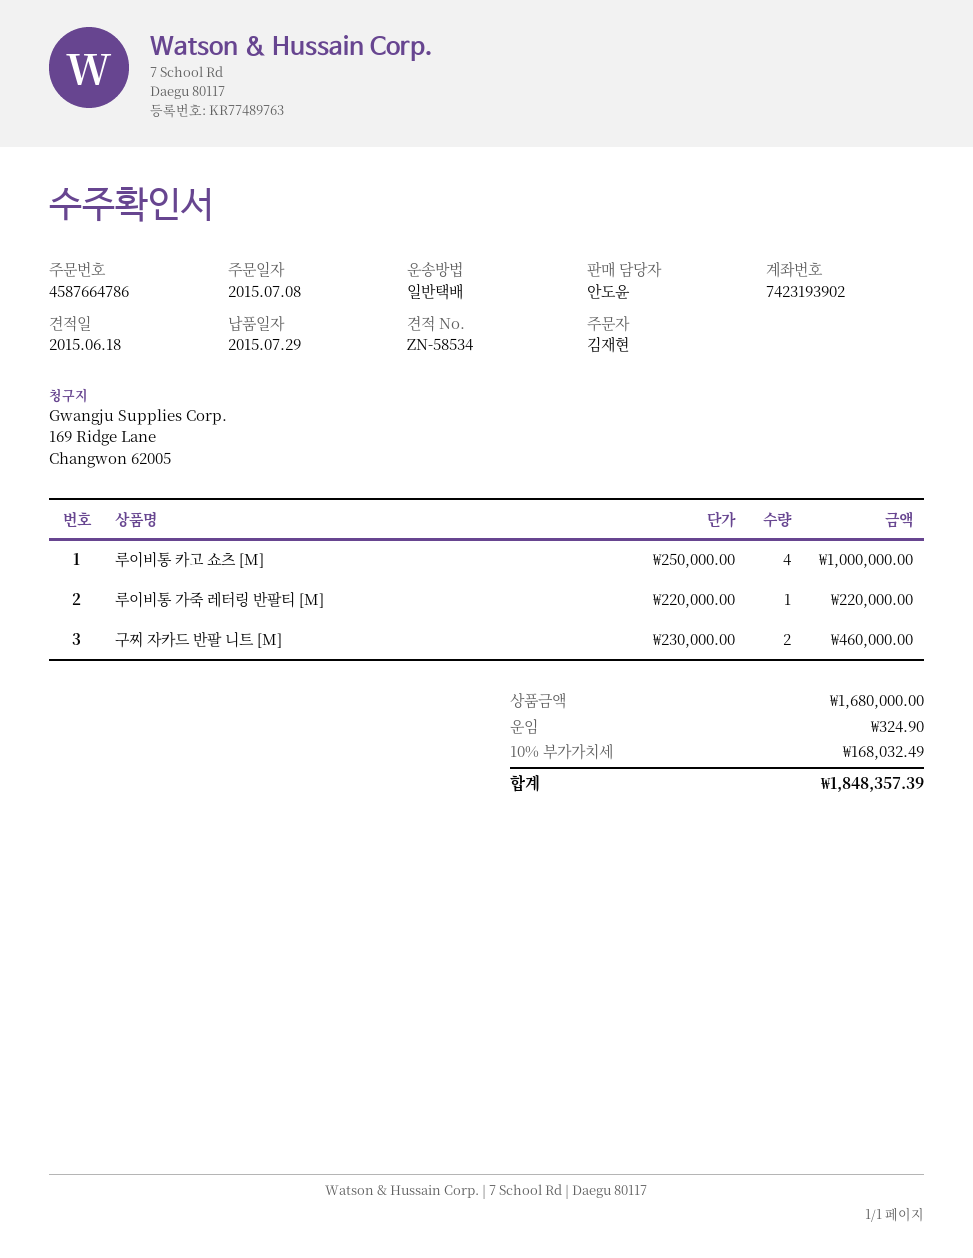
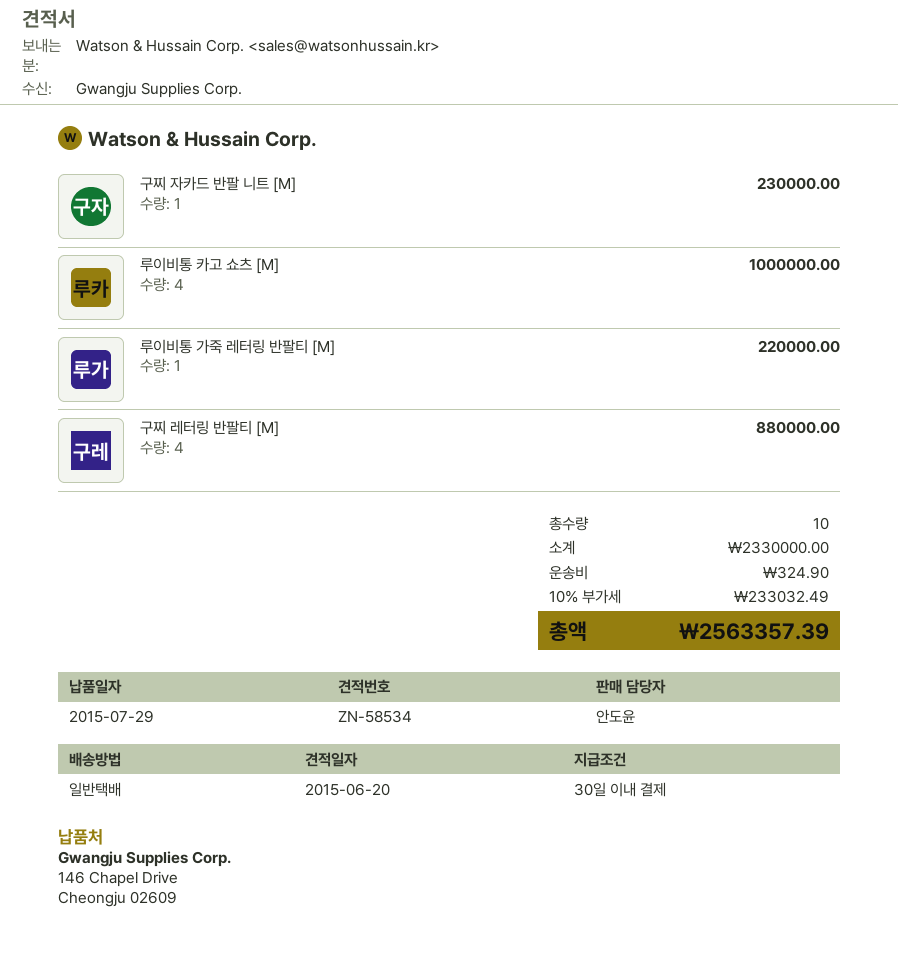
quote date: 2015-06-18 -> 2015-06-20
구찌 자카드 반팔 니트 [M]: 2 for 460000.00 -> 1 for 230000.00
구찌 레터링 반팔티 [M]: none -> 4 for 880000.00
subtotal: 1680000.00 -> 2330000.00
tax: 10% = 168032.49 -> 10% = 233032.49
total: 1848357.39 -> 2563357.39

